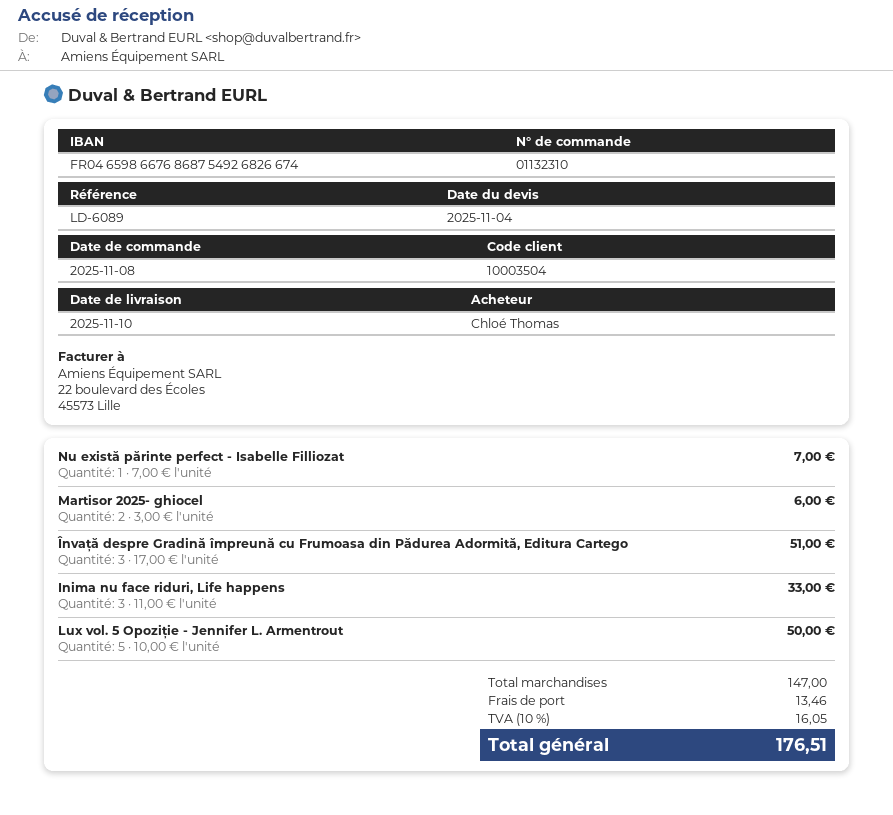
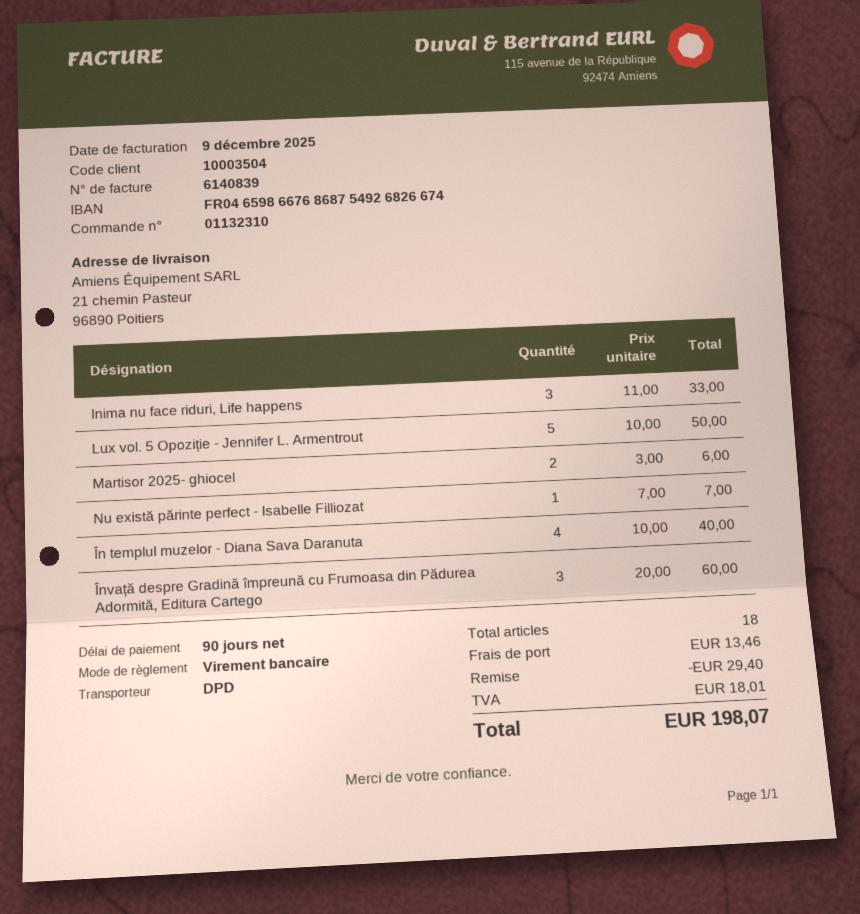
Învață despre Gradină împreună cu Frumoasa din Pădurea Adormită, Editura Cartego: 3 x 17.00 = 51.00 -> 3 x 20.00 = 60.00
În templul muzelor - Diana Sava Daranuta: none -> 4 x 10.00 = 40.00
discount: none -> 29.40
tax: 16.05 -> 18.01
total: 176.51 -> 198.07

